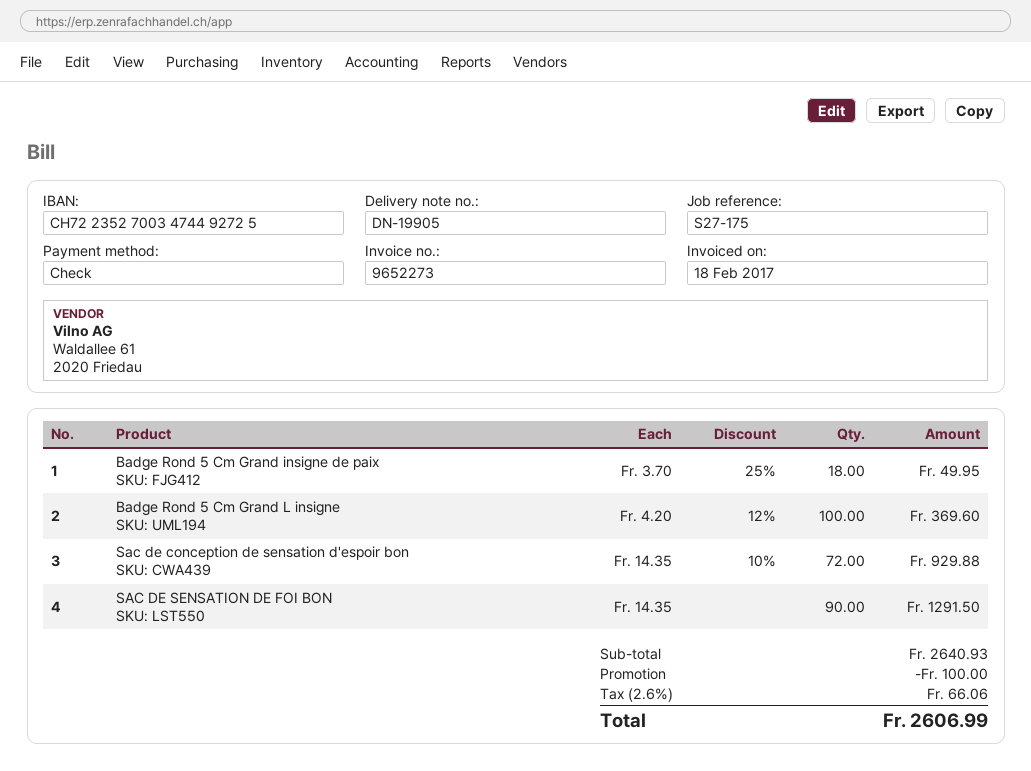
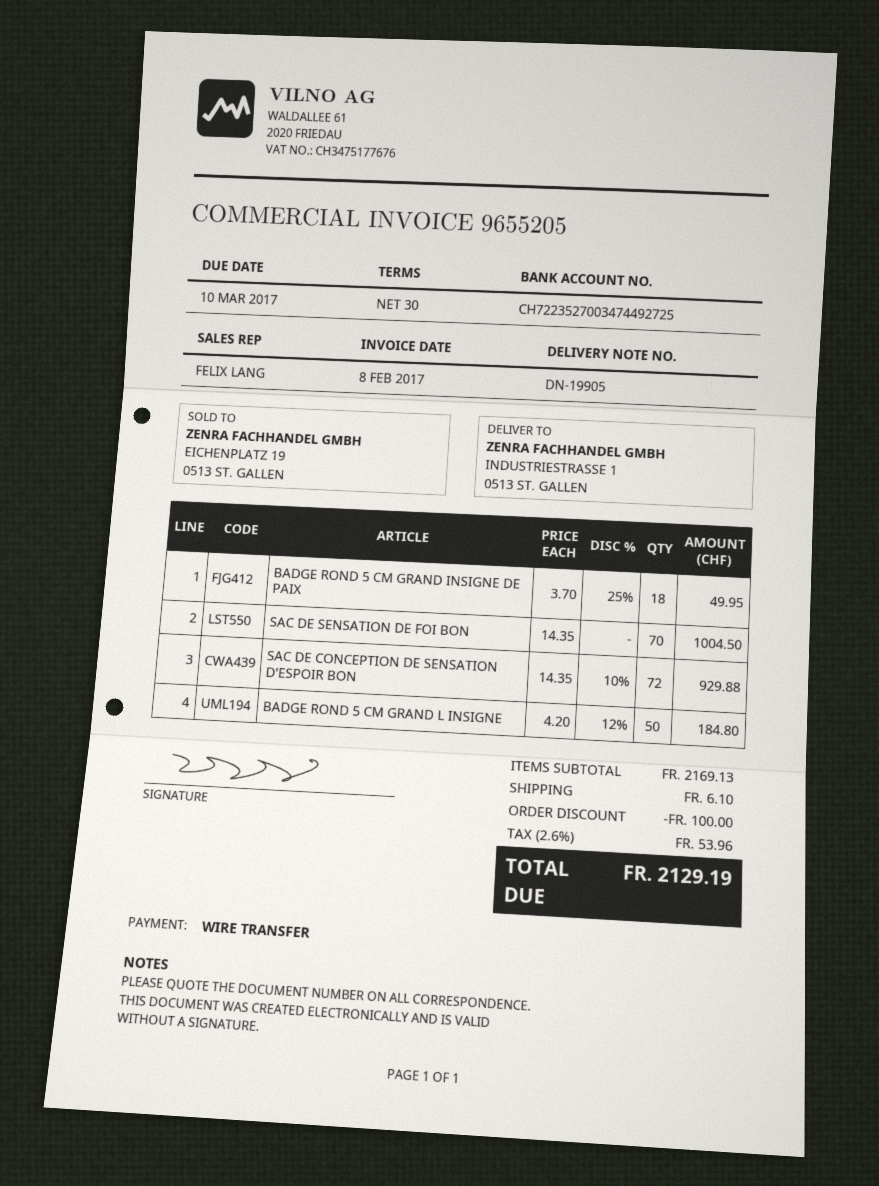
invoice number: 9652273 -> 9655205
invoice date: 2017-02-18 -> 2017-02-08
payment method: cheque -> bank transfer
Badge Rond 5 Cm Grand L insigne: 100 x 4.20 - 12% = 369.60 -> 50 x 4.20 - 12% = 184.80
SAC DE SENSATION DE FOI BON: 90 x 14.35 = 1291.50 -> 70 x 14.35 = 1004.50
subtotal: 2640.93 -> 2169.13
shipping: none -> 6.10
tax: 2.6% = 66.06 -> 2.6% = 53.96
total: 2606.99 -> 2129.19

